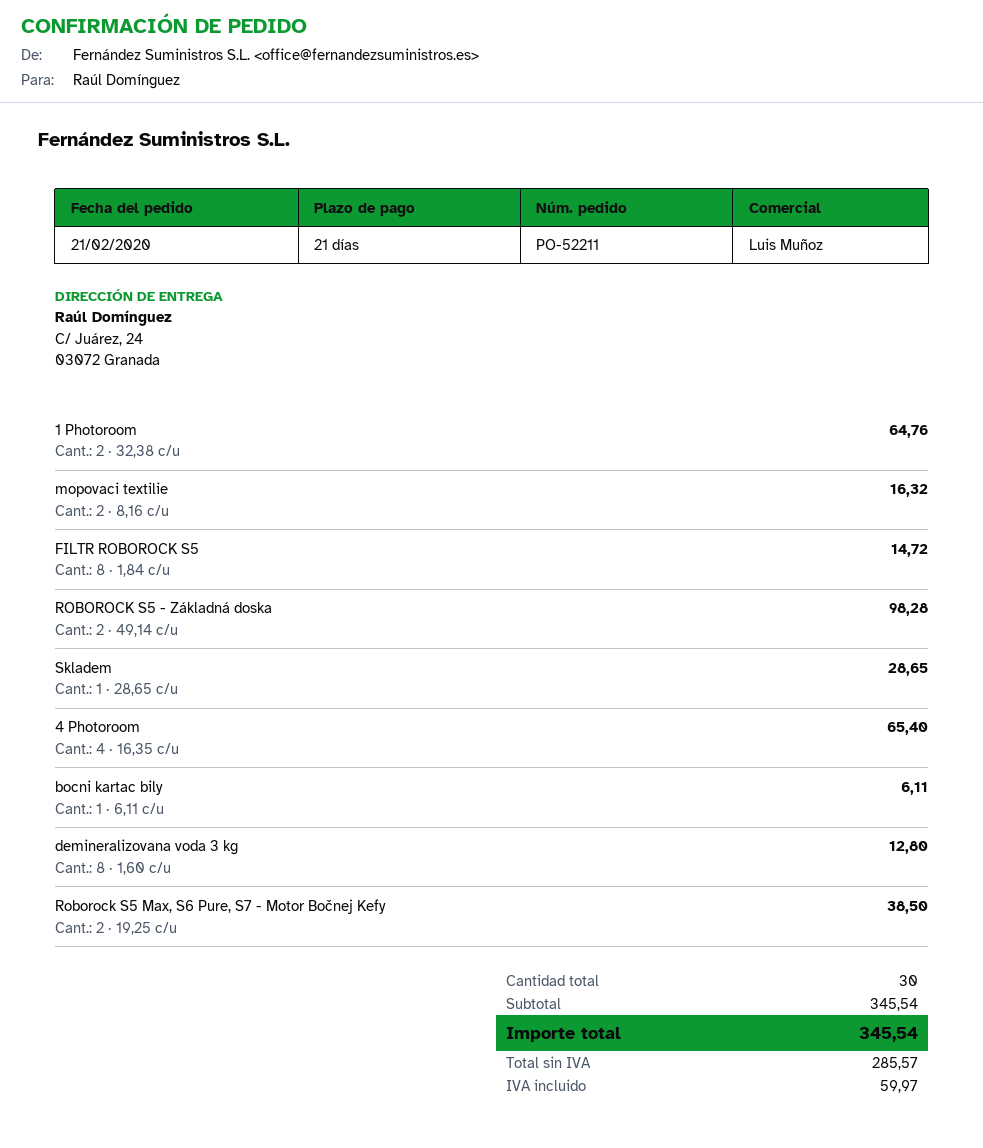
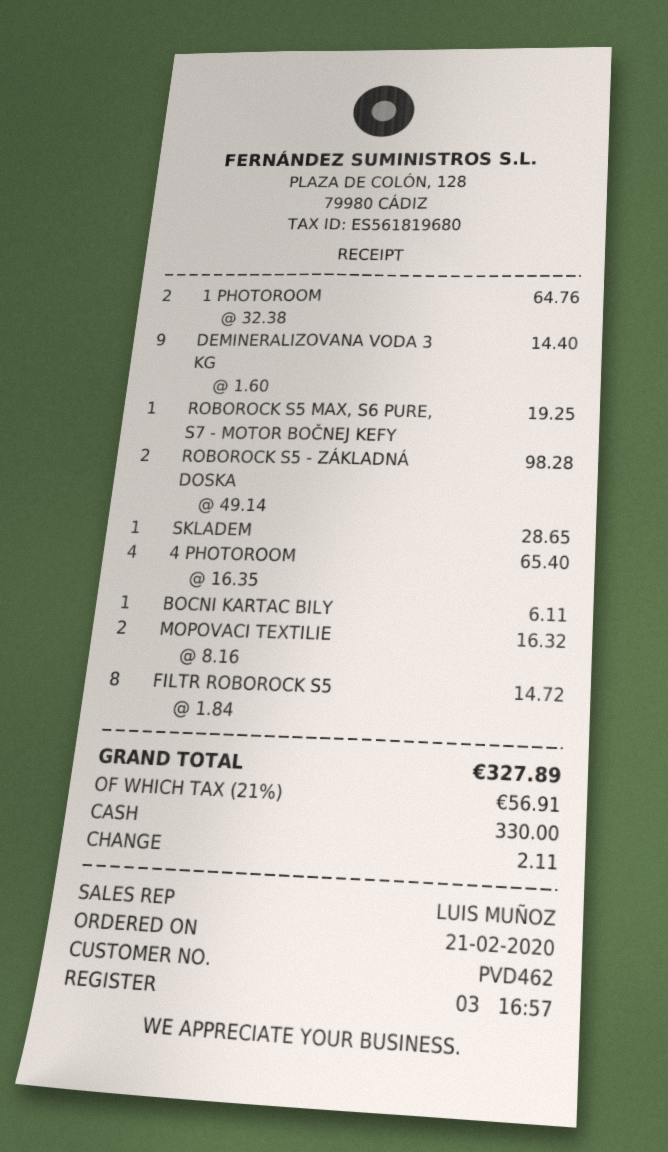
demineralizovana voda 3 kg: 8 x 1.60 = 12.80 -> 9 x 1.60 = 14.40
Roborock S5 Max, S6 Pure, S7 - Motor Bočnej Kefy: 2 x 19.25 = 38.50 -> 1 x 19.25 = 19.25
tax: 59.97 -> 56.91
total: 345.54 -> 327.89

